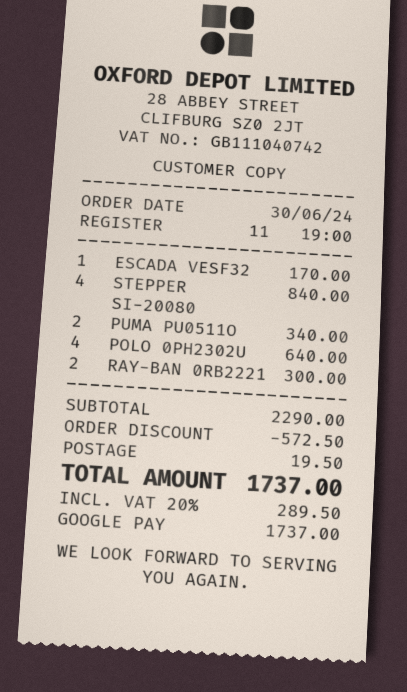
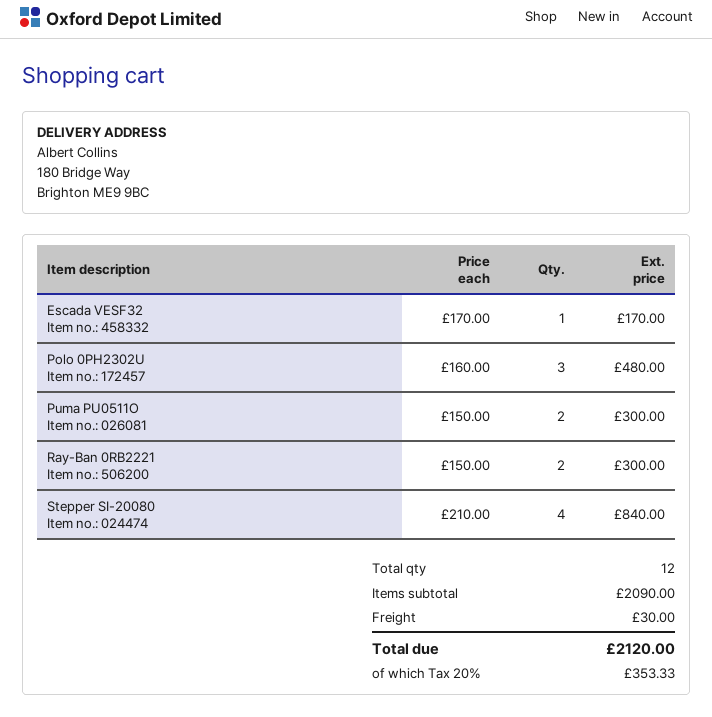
PUMA PU0511O: 2 for 340.00 -> 2 for 300.00
POLO 0PH2302U: 4 for 640.00 -> 3 for 480.00
subtotal: 2290.00 -> 2090.00
discount: 572.50 -> none
shipping: 19.50 -> 30.00
tax: 20% = 289.50 -> 20% = 353.33
total: 1737.00 -> 2120.00

